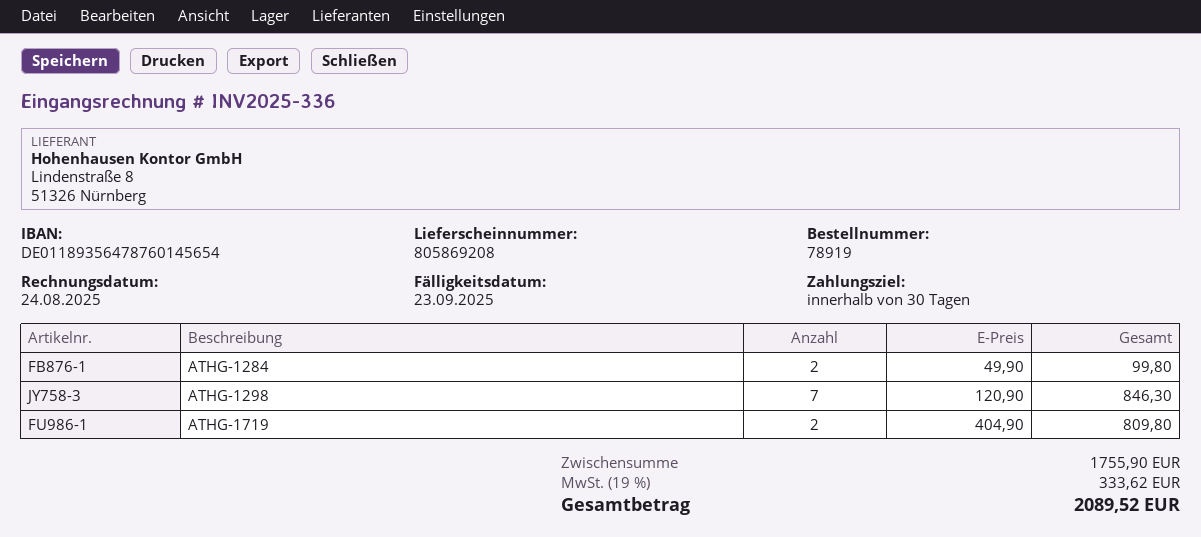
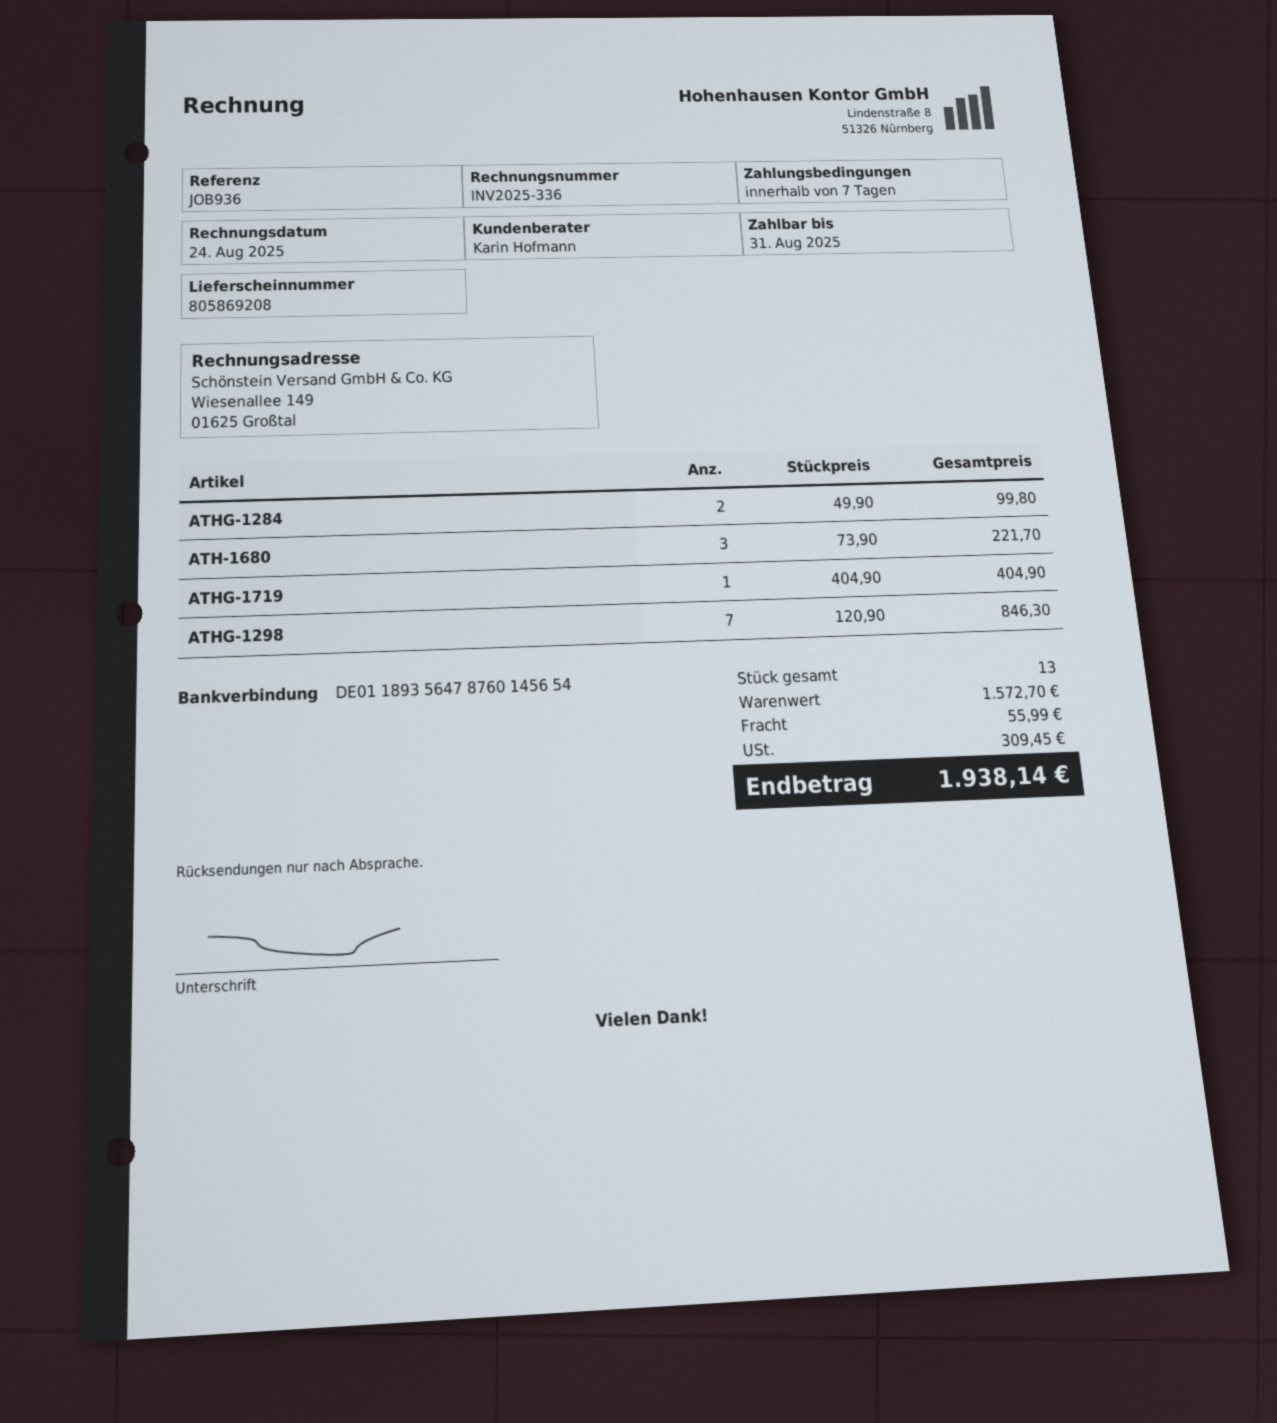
payment terms: 30 days -> 7 days
due date: 2025-09-23 -> 2025-08-31
ATHG-1719: 2 x 404.90 = 809.80 -> 1 x 404.90 = 404.90
ATH-1680: none -> 3 x 73.90 = 221.70
subtotal: 1755.90 -> 1572.70
shipping: none -> 55.99
tax: 333.62 -> 309.45
total: 2089.52 -> 1938.14

